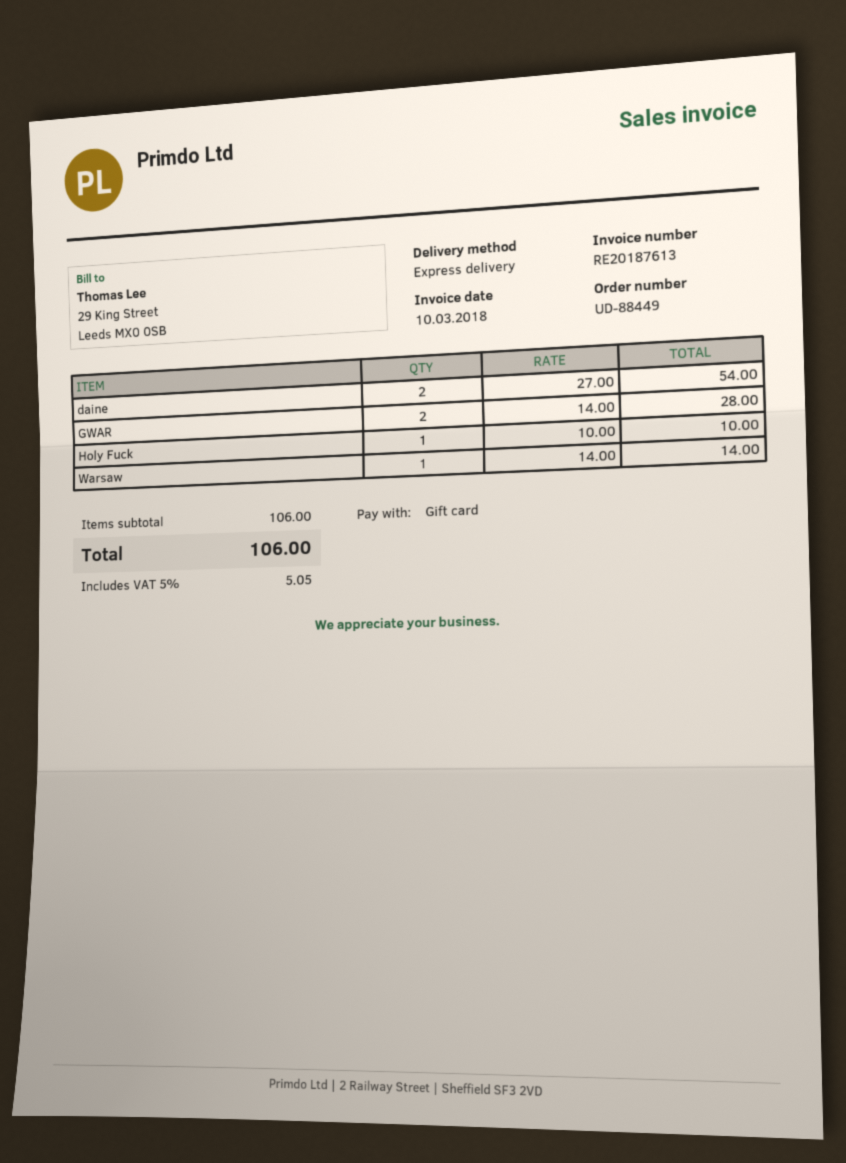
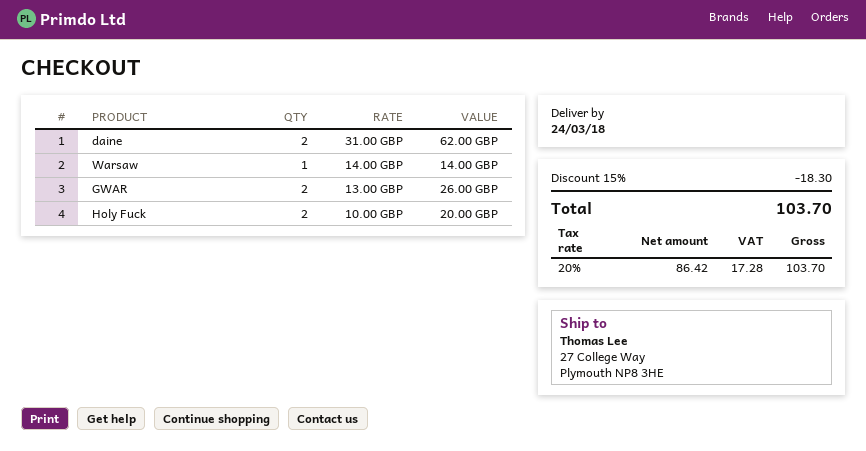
daine: 2 x 27.00 = 54.00 -> 2 x 31.00 = 62.00
GWAR: 2 x 14.00 = 28.00 -> 2 x 13.00 = 26.00
Holy Fuck: 1 x 10.00 = 10.00 -> 2 x 10.00 = 20.00
discount: none -> 15% = 18.30
tax: 5% = 5.05 -> 20% = 17.28
total: 106.00 -> 103.70

